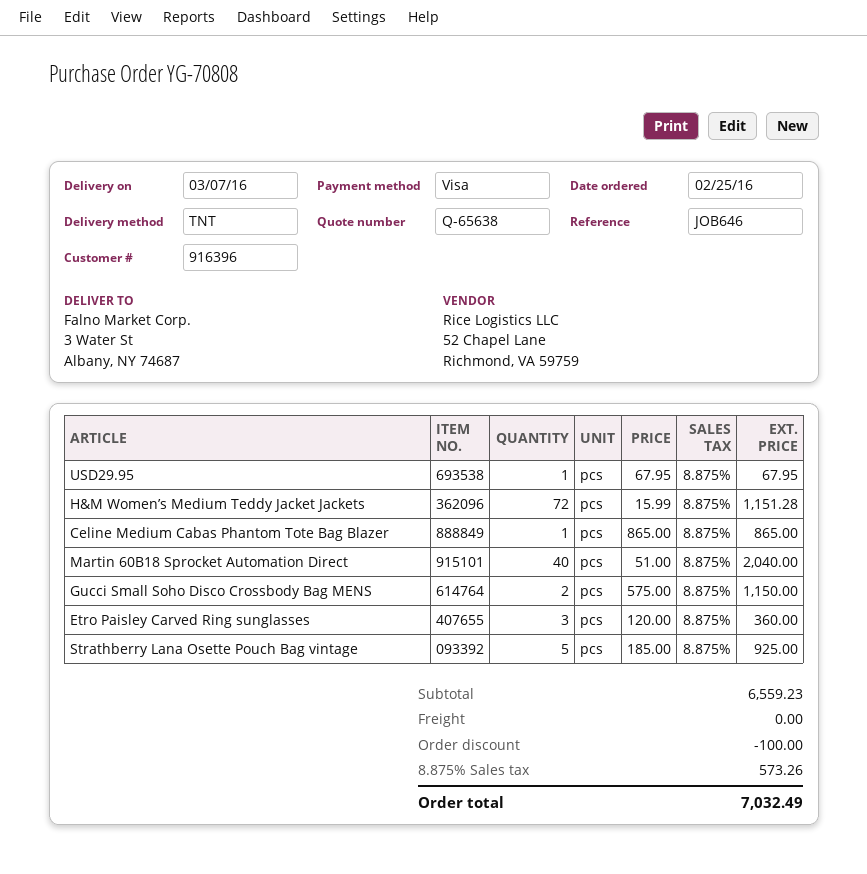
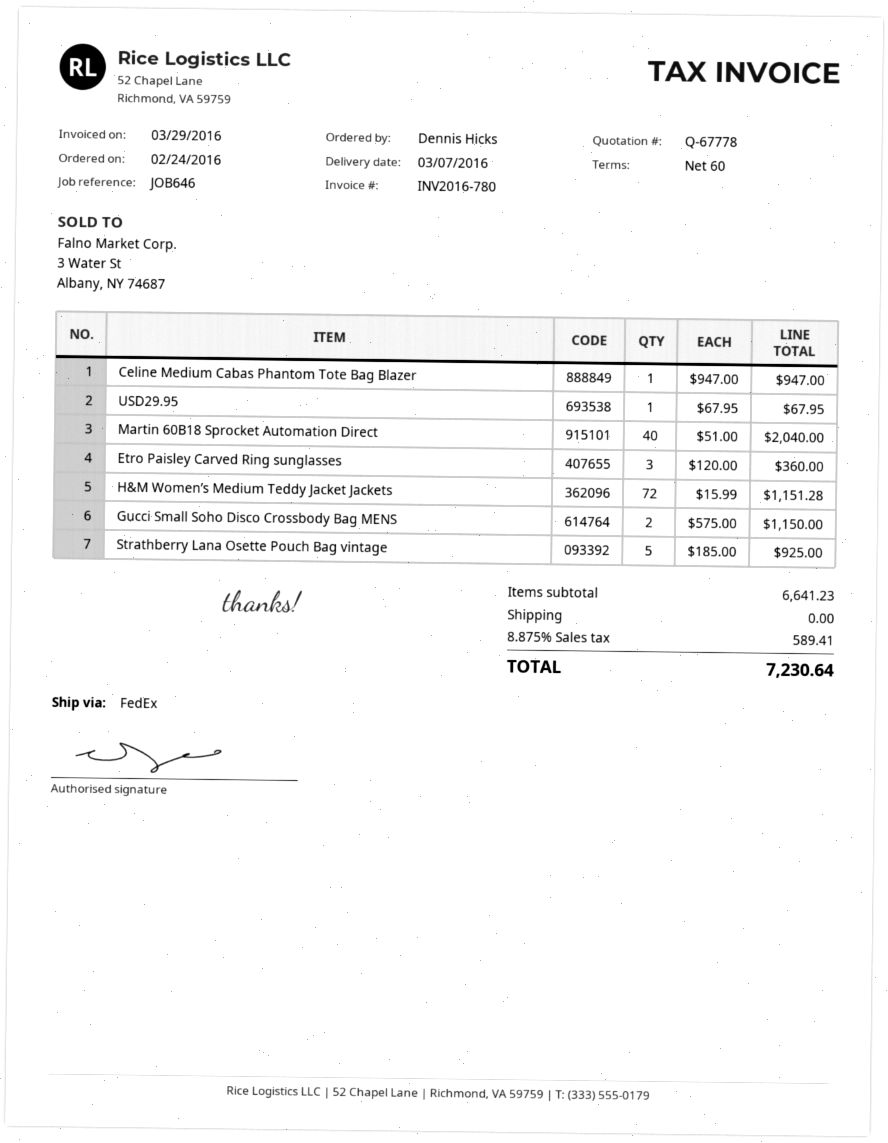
quote number: Q-65638 -> Q-67778
order date: 2016-02-25 -> 2016-02-24
shipping method: TNT -> FedEx
Celine Medium Cabas Phantom Tote Bag Blazer: 1 x 865.00 = 865.00 -> 1 x 947.00 = 947.00
subtotal: 6559.23 -> 6641.23
discount: 100.00 -> none
tax: 8.875% = 573.26 -> 8.875% = 589.41
total: 7032.49 -> 7230.64

